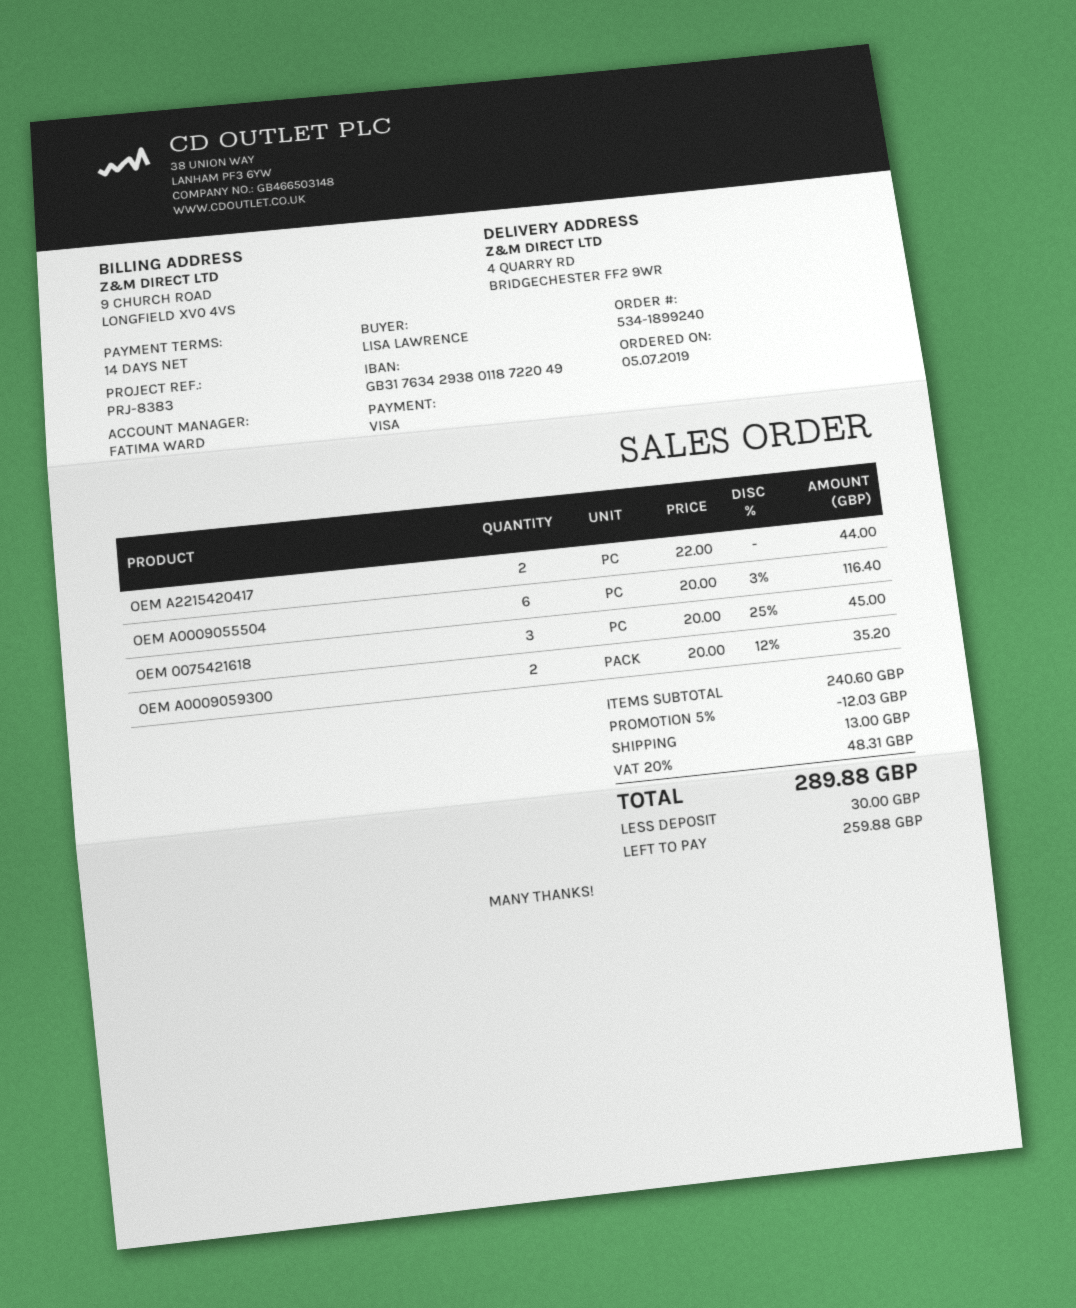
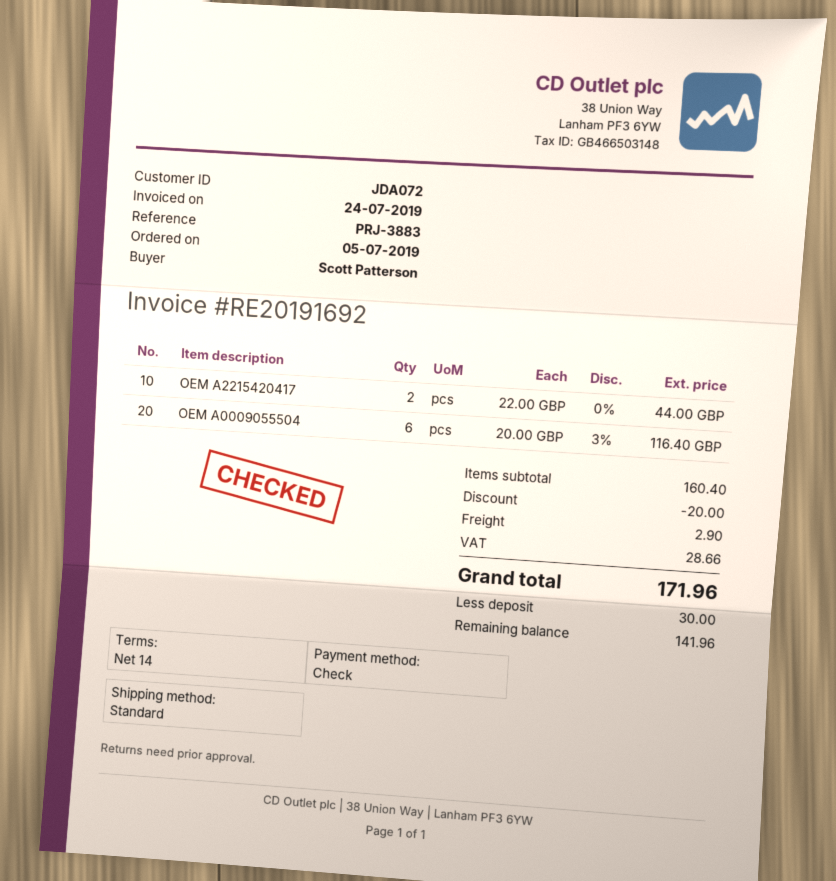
reference: PRJ-8383 -> PRJ-3883
ordered by: LISA LAWRENCE -> Scott Patterson
payment method: Visa -> cheque
OEM 0075421618: 3 x 20.00 - 25% = 45.00 -> none
OEM A0009059300: 2 x 20.00 - 12% = 35.20 -> none
subtotal: 240.60 -> 160.40
discount: 12.03 -> 20.00
shipping: 13.00 -> 2.90
tax: 48.31 -> 28.66
total: 289.88 -> 171.96
balance: 259.88 -> 141.96

